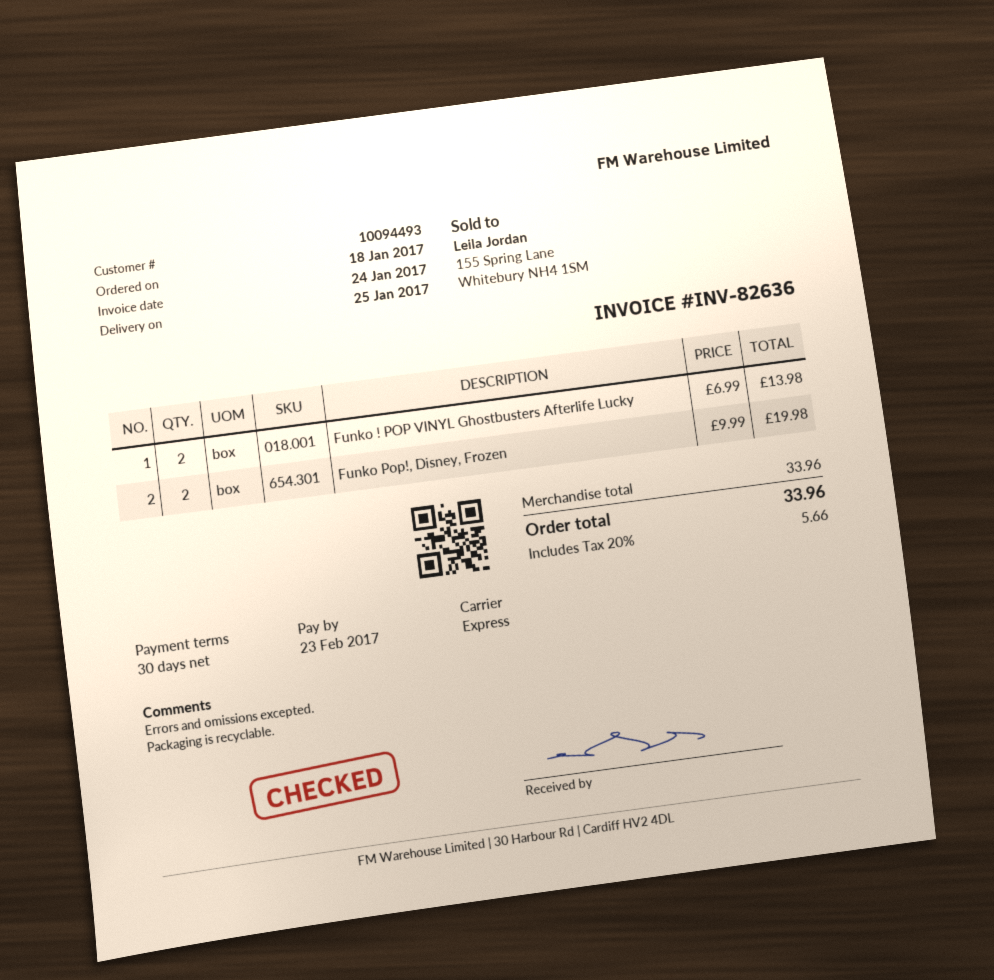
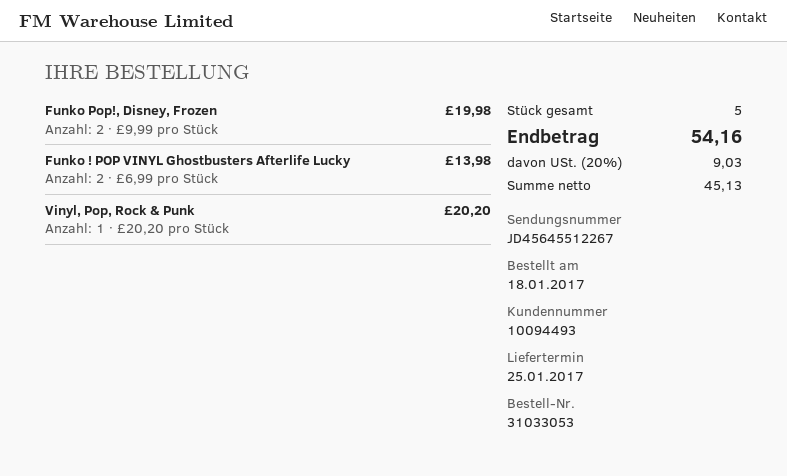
Vinyl, Pop, Rock & Punk: none -> 1 x 20.20 = 20.20
tax: 20% = 5.66 -> 20% = 9.03
total: 33.96 -> 54.16

